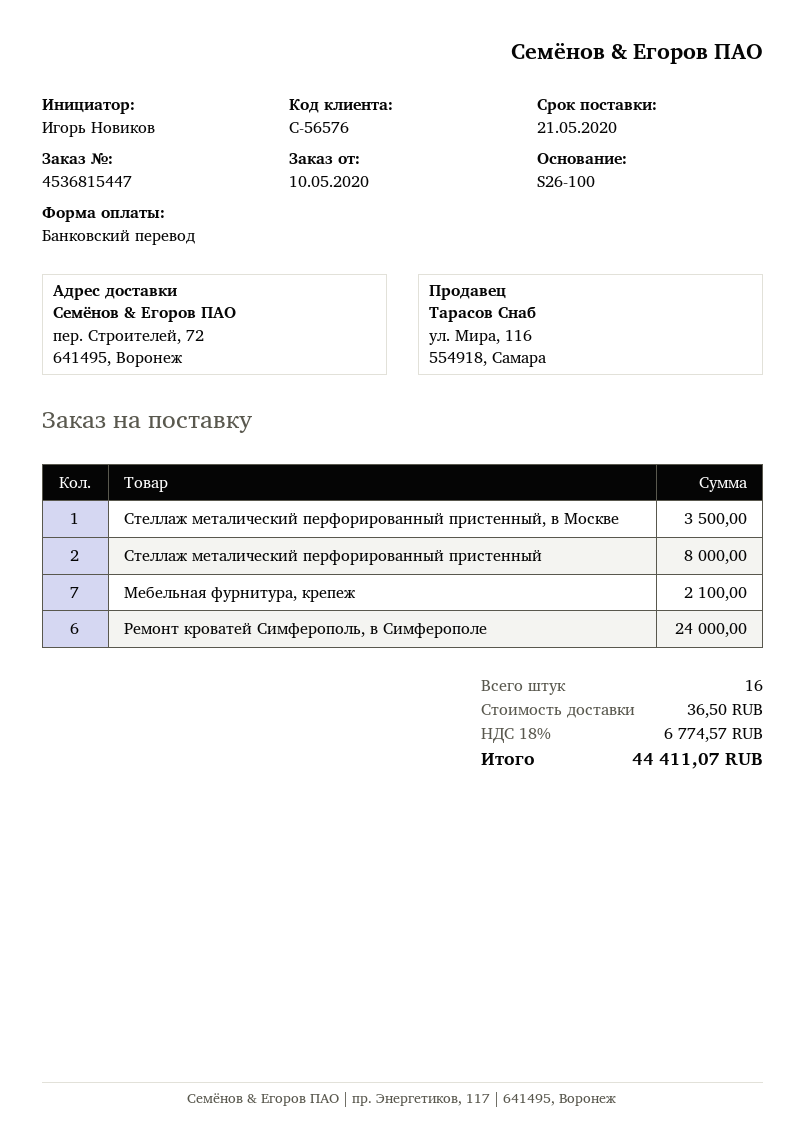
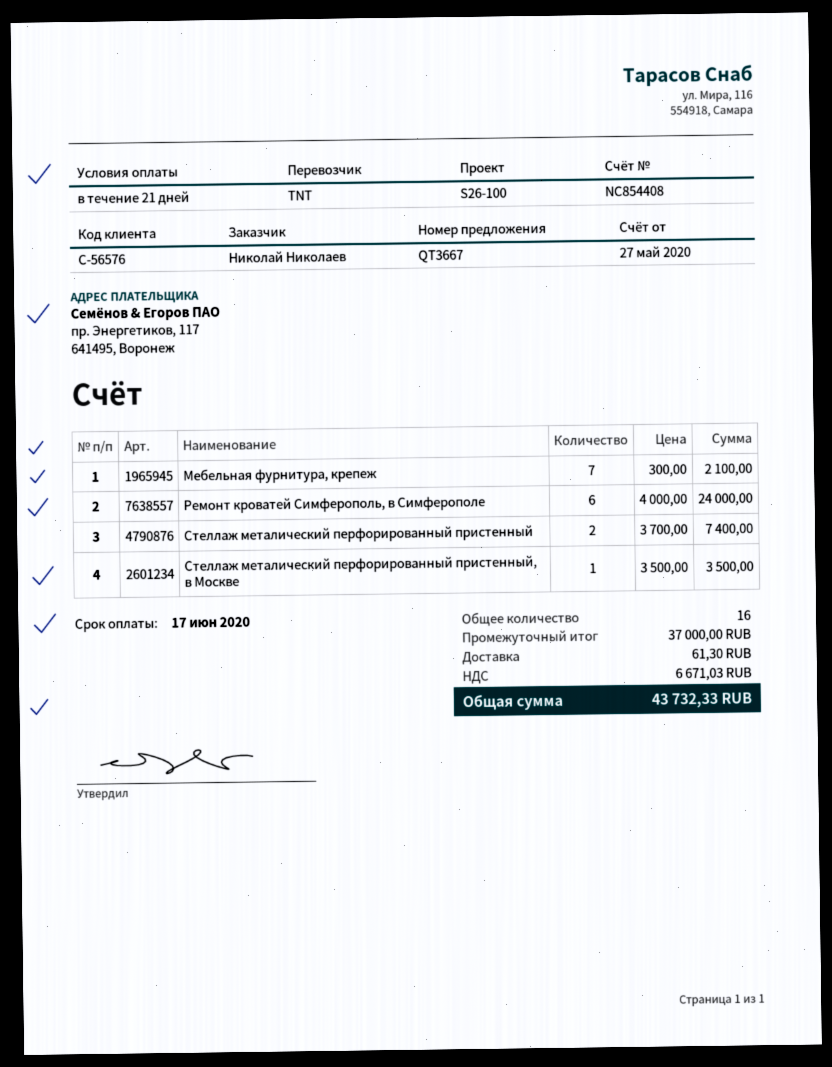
ordered by: Игорь Новиков -> Николай Николаев
Стеллаж металический перфорированный пристенный: 2 for 8000.00 -> 2 for 7400.00
shipping: 36.50 -> 61.30
tax: 6774.57 -> 6671.03
total: 44411.07 -> 43732.33

